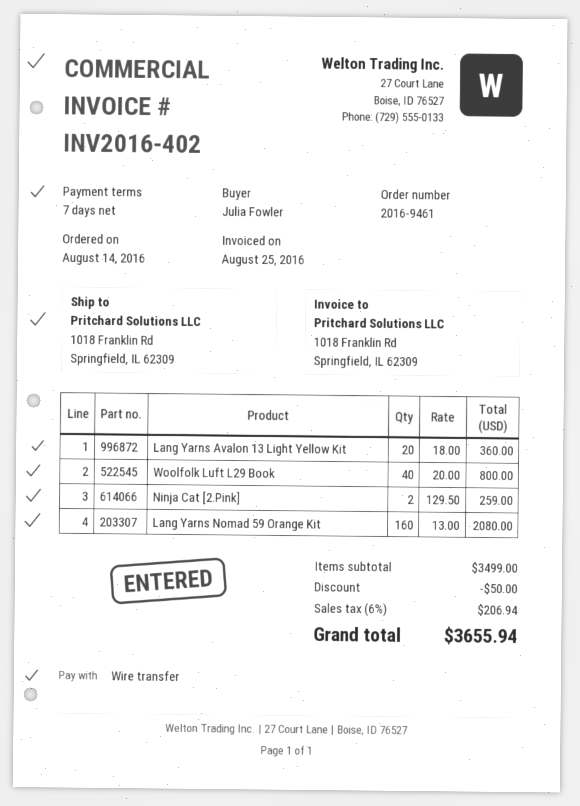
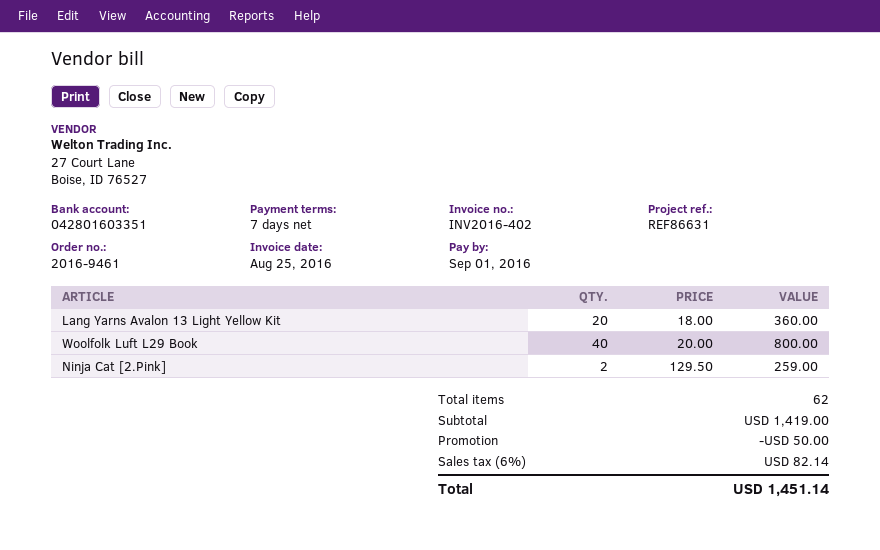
Lang Yarns Nomad 59 Orange Kit: 160 x 13.00 = 2080.00 -> none
subtotal: 3499.00 -> 1419.00
tax: 6% = 206.94 -> 6% = 82.14
total: 3655.94 -> 1451.14

